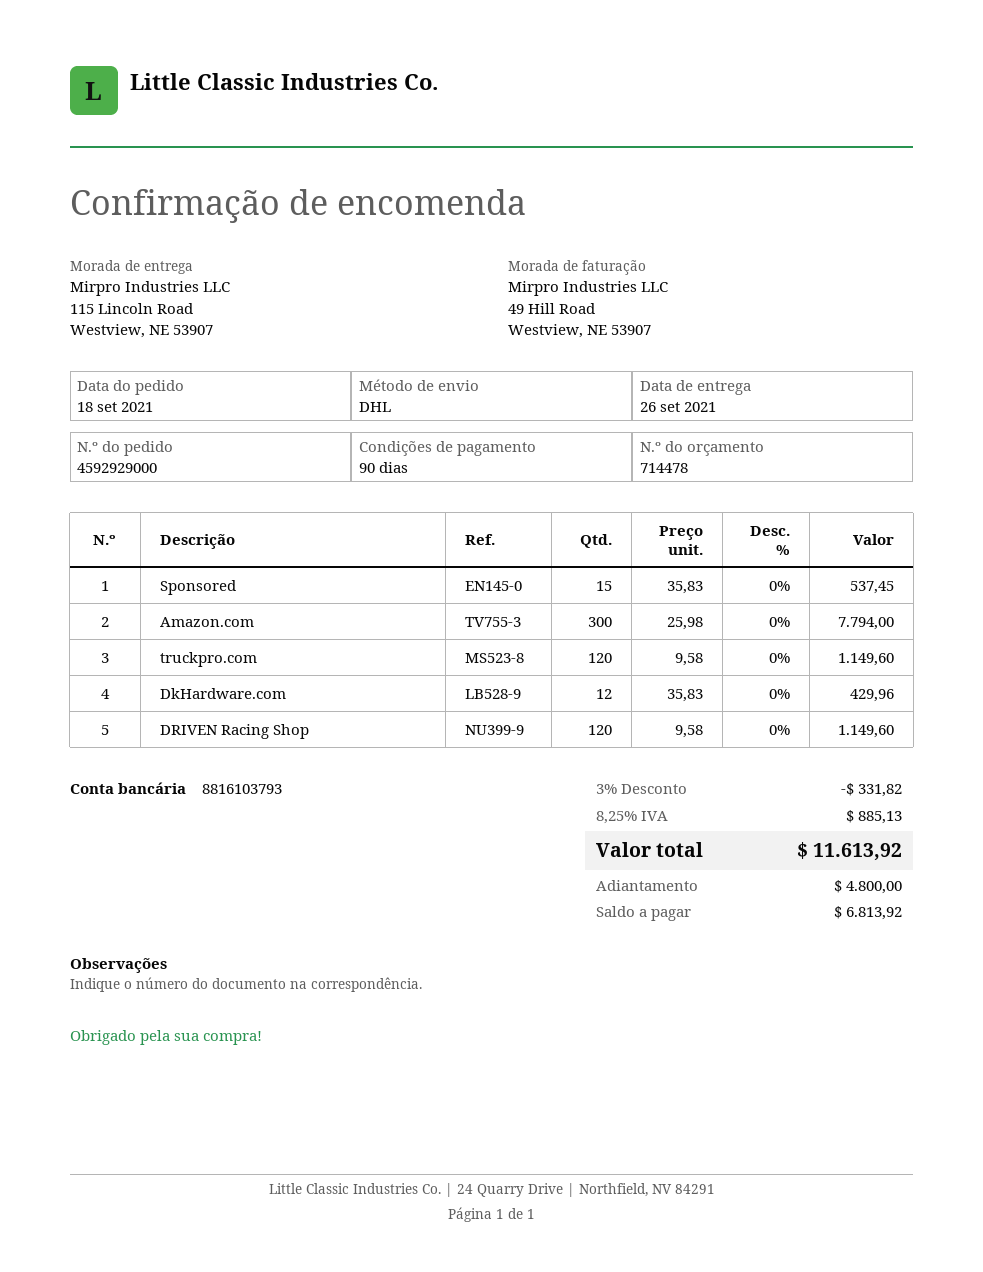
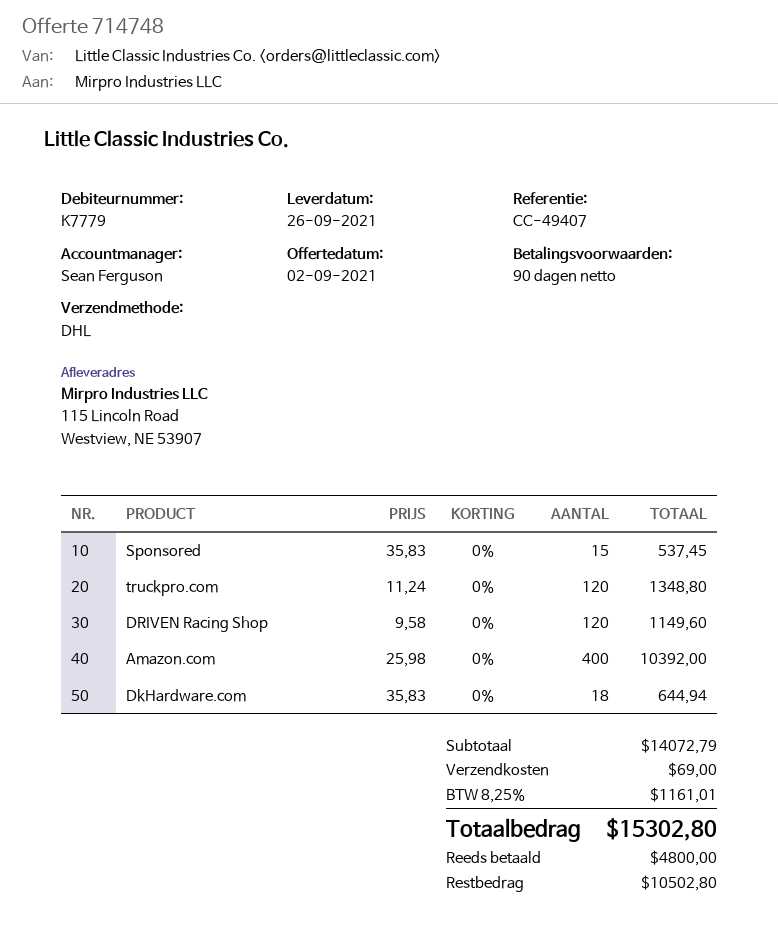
quote number: 714478 -> 714748
Amazon.com: 300 x 25.98 = 7794.00 -> 400 x 25.98 = 10392.00
truckpro.com: 120 x 9.58 = 1149.60 -> 120 x 11.24 = 1348.80
DkHardware.com: 12 x 35.83 = 429.96 -> 18 x 35.83 = 644.94
discount: 3% = 331.82 -> none
shipping: none -> 69.00
tax: 8.25% = 885.13 -> 8.25% = 1161.01
total: 11613.92 -> 15302.80
balance: 6813.92 -> 10502.80

